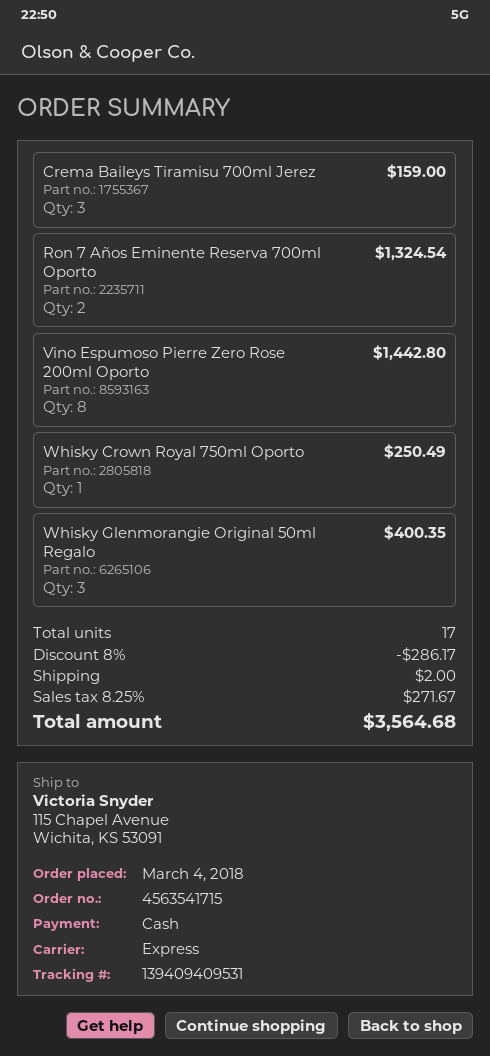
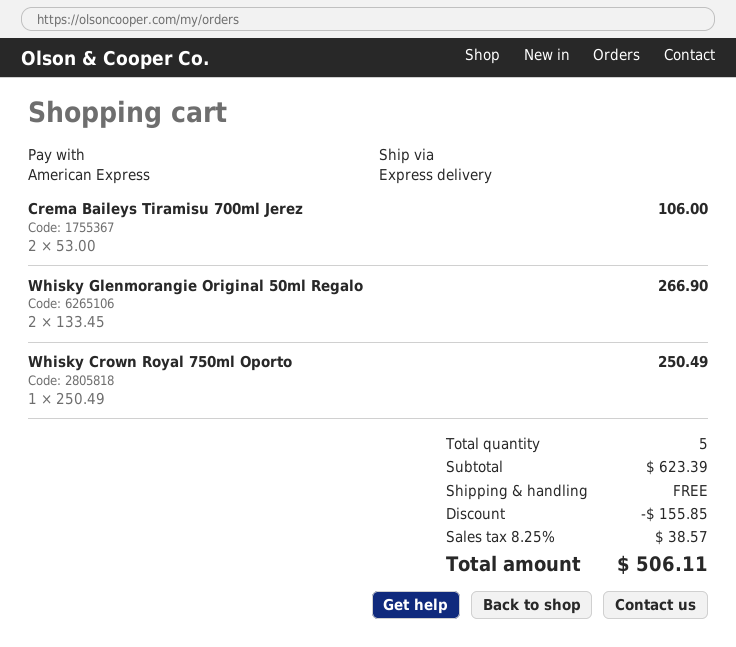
payment method: cash -> American Express
Crema Baileys Tiramisu 700ml Jerez: 3 for 159.00 -> 2 for 106.00
Ron 7 Años Eminente Reserva 700ml Oporto: 2 for 1324.54 -> none
Vino Espumoso Pierre Zero Rose 200ml Oporto: 8 for 1442.80 -> none
Whisky Glenmorangie Original 50ml Regalo: 3 for 400.35 -> 2 for 266.90
total quantity: 17 -> 5
discount: 286.17 -> 155.85
shipping: 2.00 -> 0.00
tax: 8.25% = 271.67 -> 8.25% = 38.57
total: 3564.68 -> 506.11

